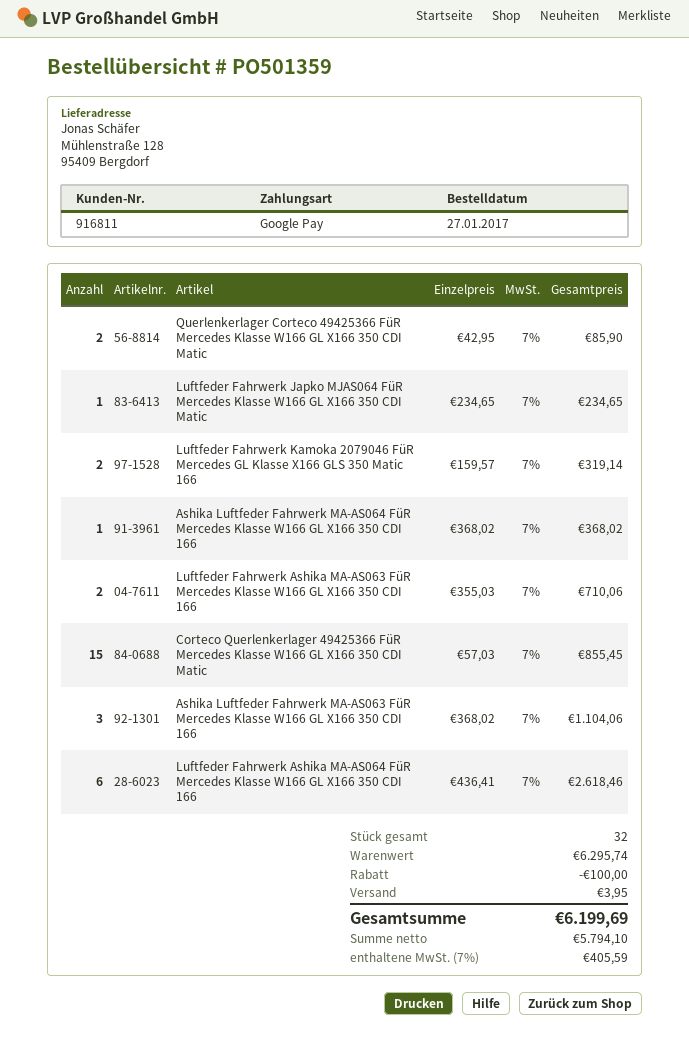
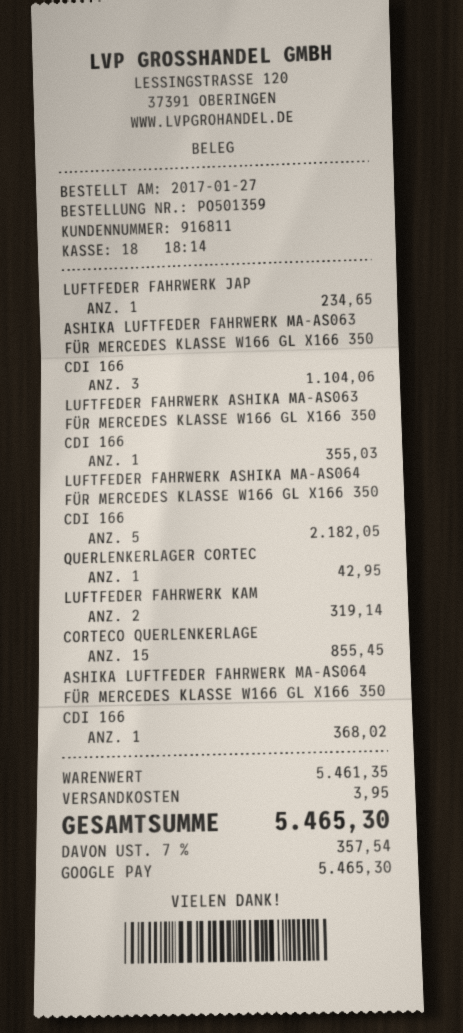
Querlenkerlager Corteco 49425366 FüR Mercedes Klasse W166 GL X166 350 CDI Matic: 2 for 85.90 -> 1 for 42.95
Luftfeder Fahrwerk Ashika MA-AS063 FüR Mercedes Klasse W166 GL X166 350 CDI 166: 2 for 710.06 -> 1 for 355.03
Luftfeder Fahrwerk Ashika MA-AS064 FüR Mercedes Klasse W166 GL X166 350 CDI 166: 6 for 2618.46 -> 5 for 2182.05
subtotal: 6295.74 -> 5461.35
discount: 100.00 -> none
tax: 7% = 405.59 -> 7% = 357.54
total: 6199.69 -> 5465.30

